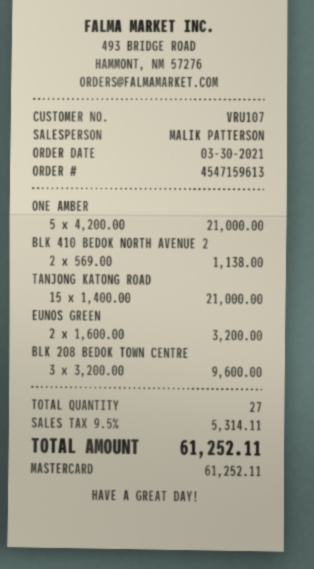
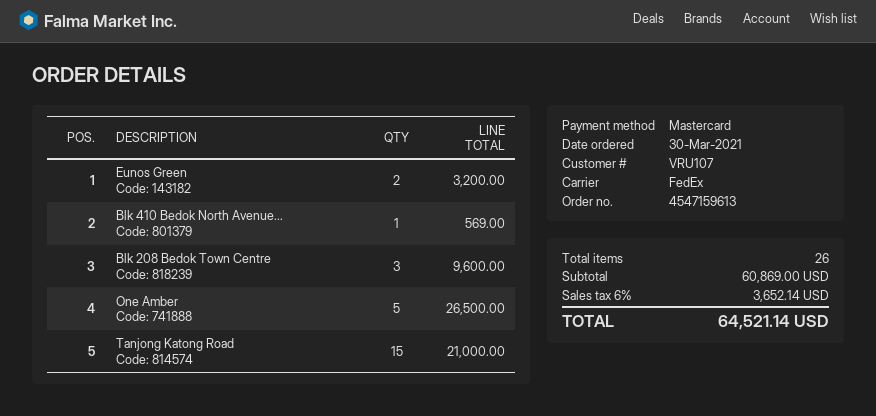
ONE AMBER: 5 for 21000.00 -> 5 for 26500.00
BLK 410 BEDOK NORTH AVENUE 2: 2 for 1138.00 -> 1 for 569.00
total quantity: 27 -> 26
tax: 9.5% = 5314.11 -> 6% = 3652.14
total: 61252.11 -> 64521.14

